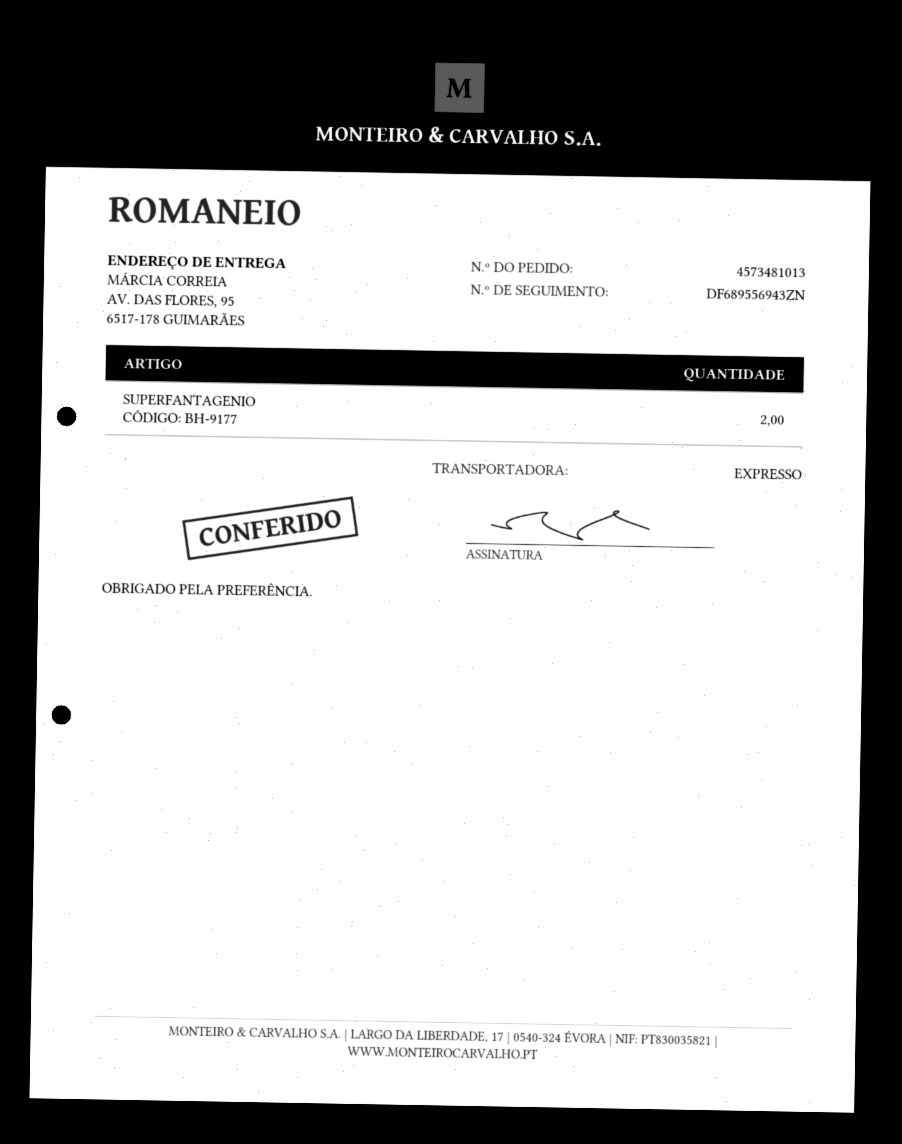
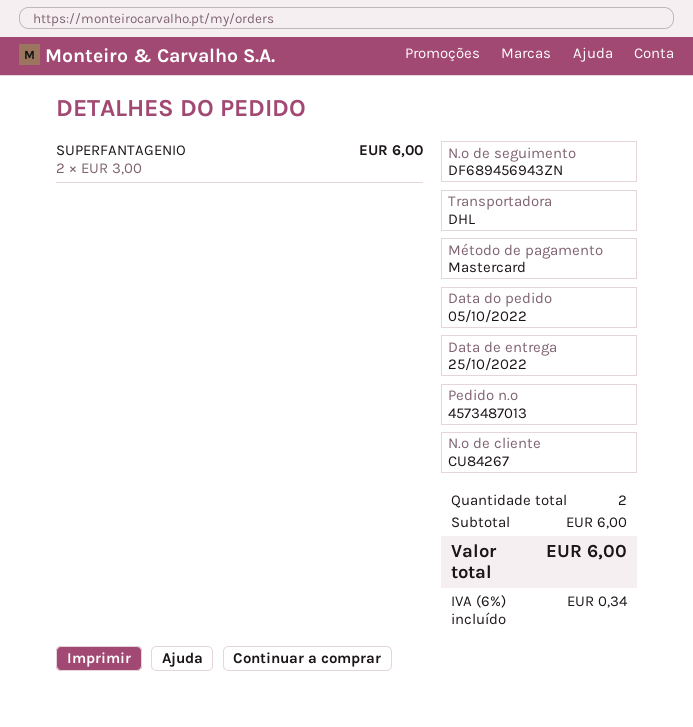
order number: 4573481013 -> 4573487013
shipping method: express -> DHL
tracking number: DF689556943ZN -> DF689456943ZN

